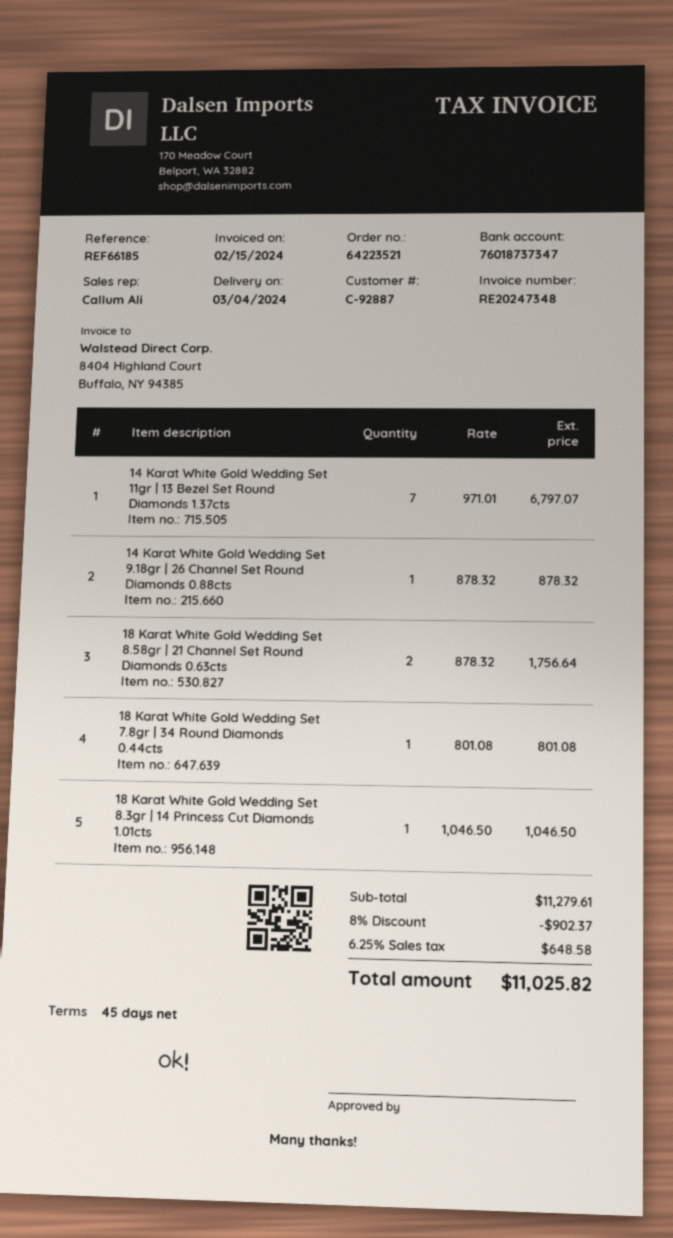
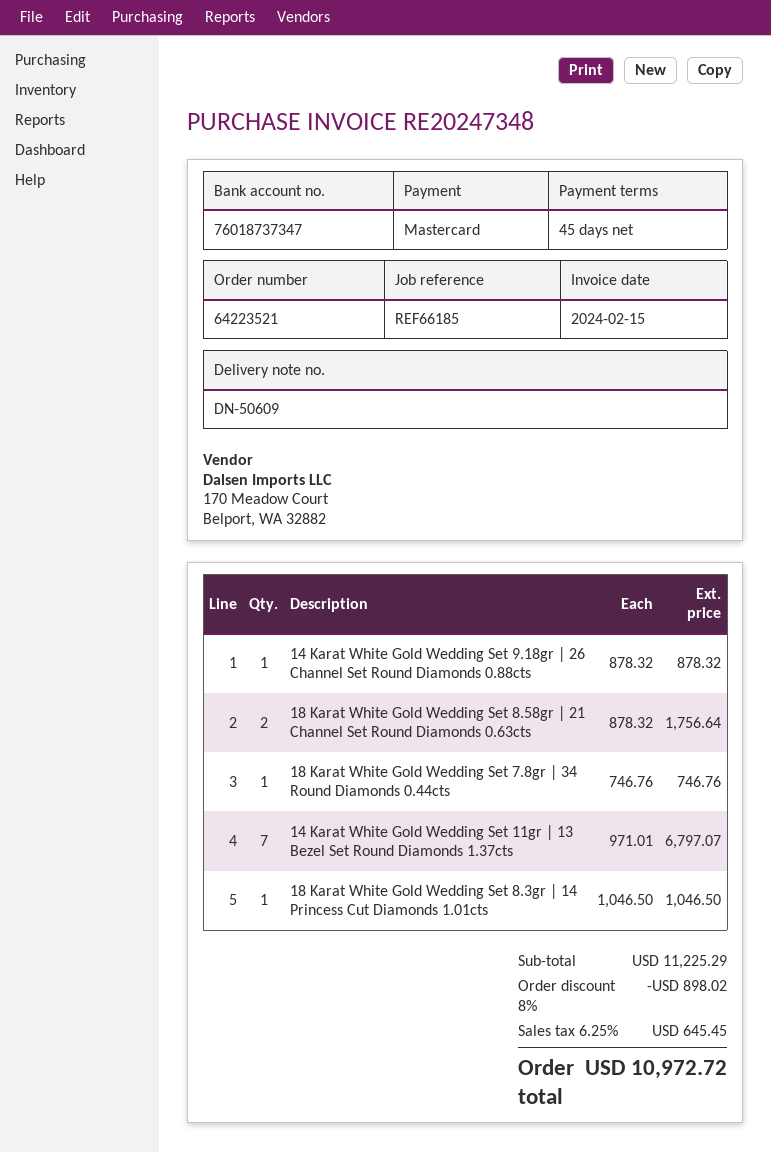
18 Karat White Gold Wedding Set 7.8gr | 34 Round Diamonds 0.44cts: 1 x 801.08 = 801.08 -> 1 x 746.76 = 746.76
subtotal: 11279.61 -> 11225.29
discount: 8% = 902.37 -> 8% = 898.02
tax: 6.25% = 648.58 -> 6.25% = 645.45
total: 11025.82 -> 10972.72

